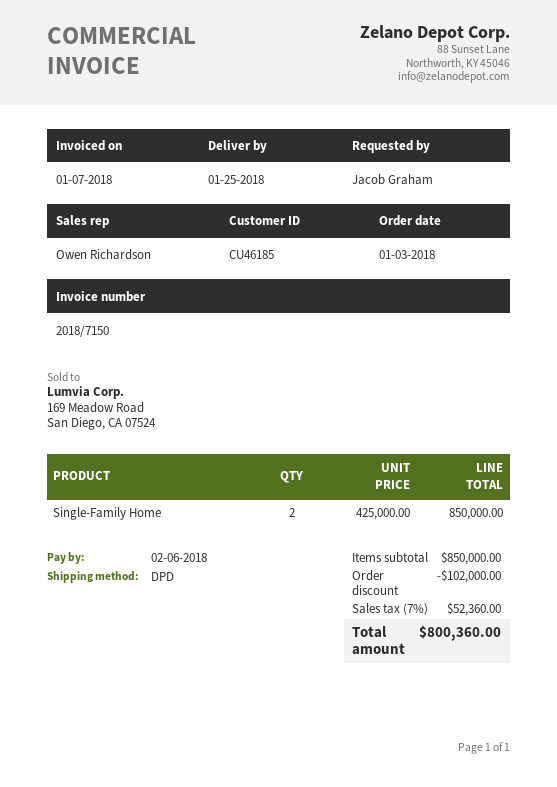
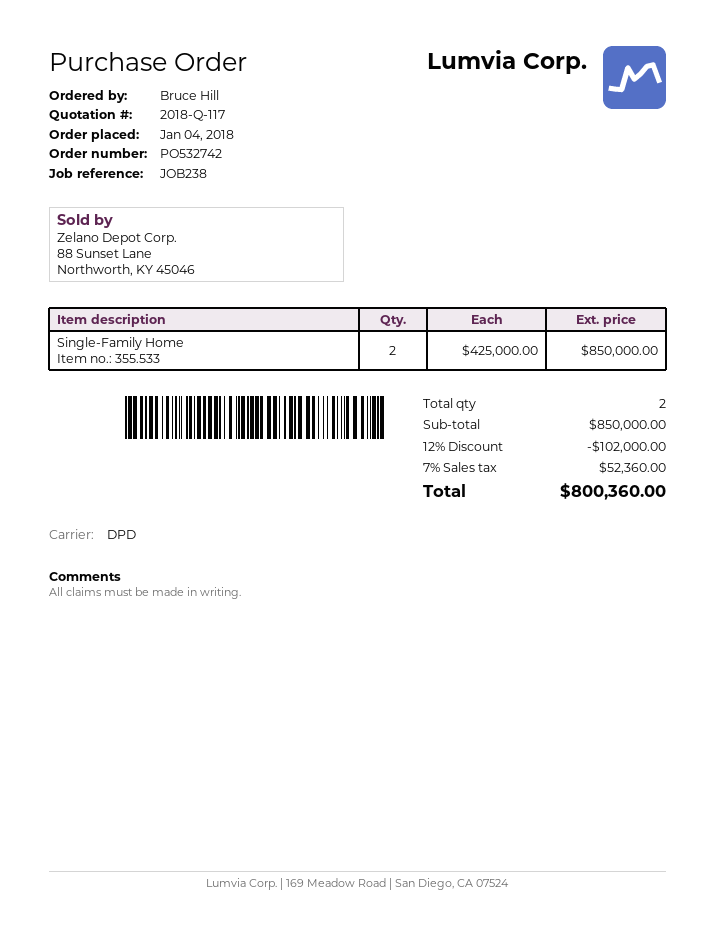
order date: 2018-01-03 -> 2018-01-04
ordered by: Jacob Graham -> Bruce Hill

